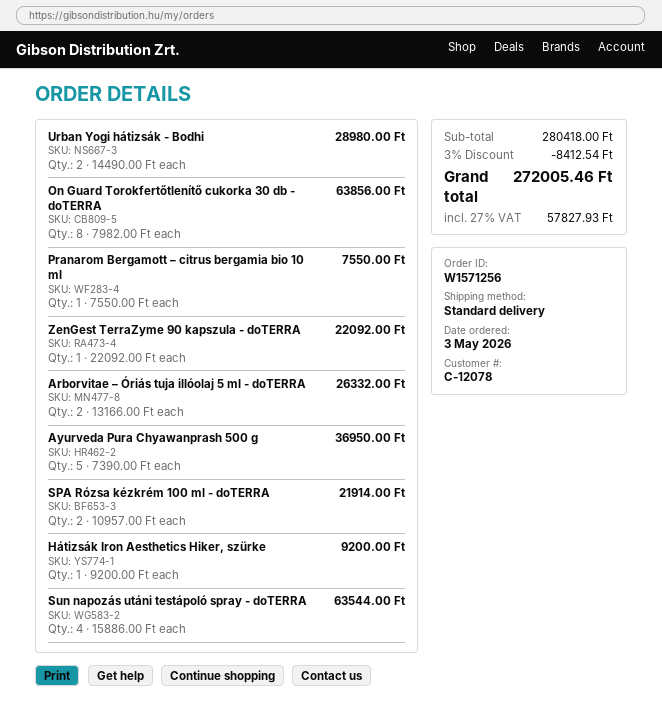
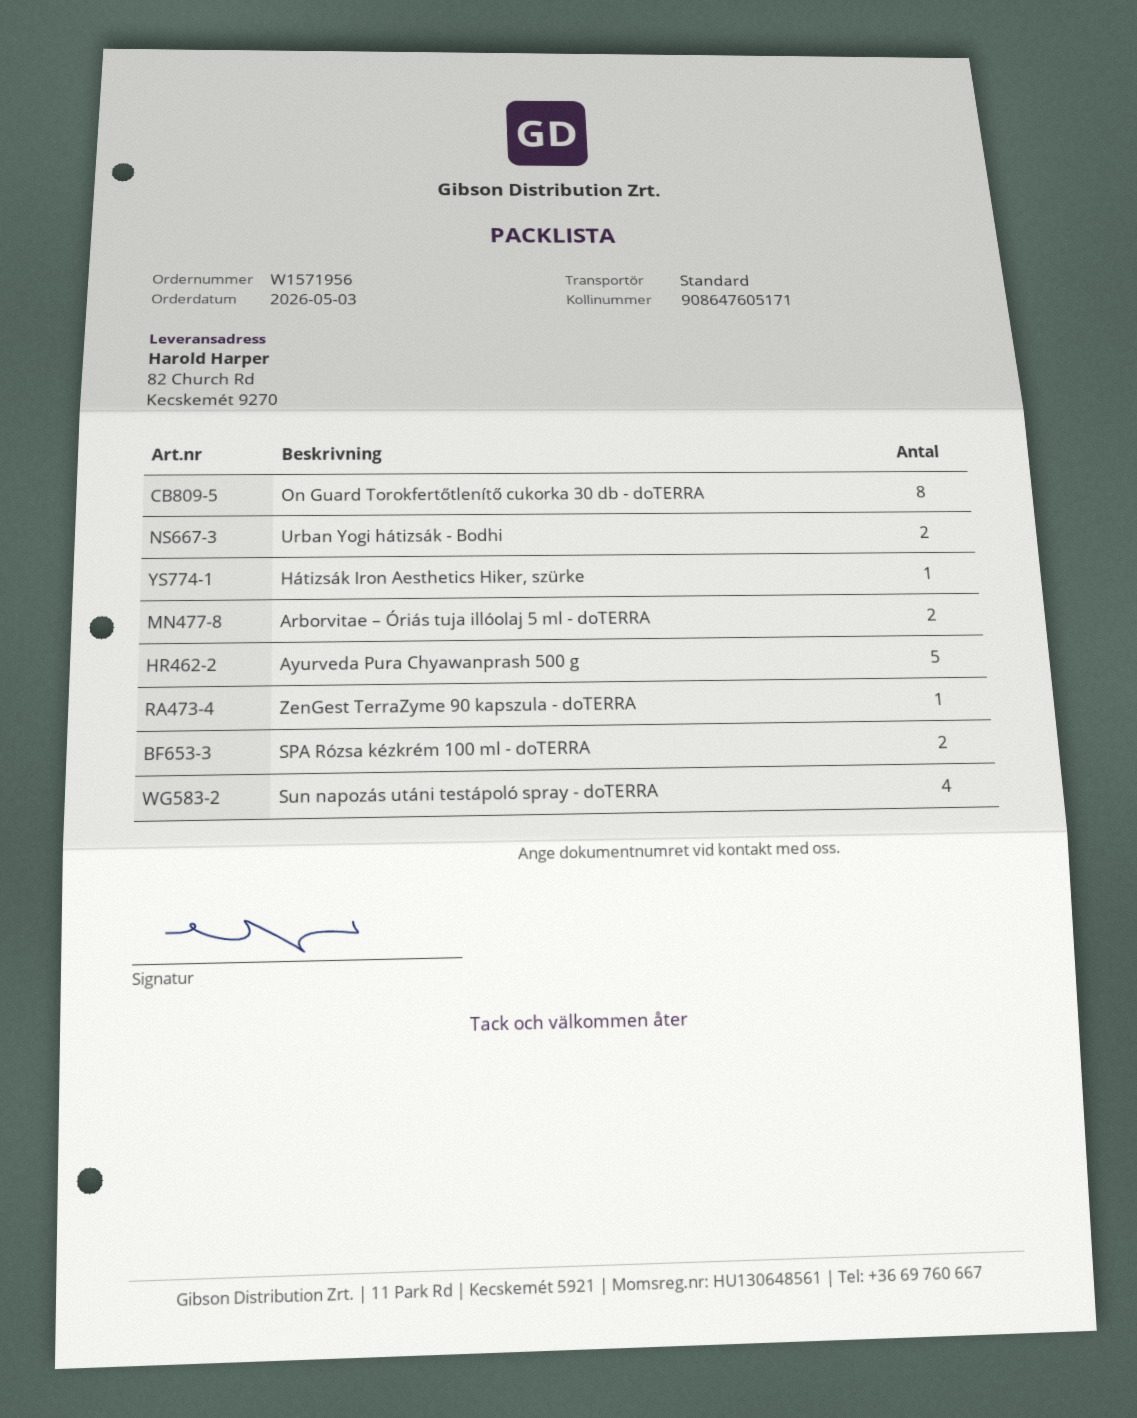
order number: W1571256 -> W1571956
Pranarom Bergamott – citrus bergamia bio 10 ml: 1 -> none

